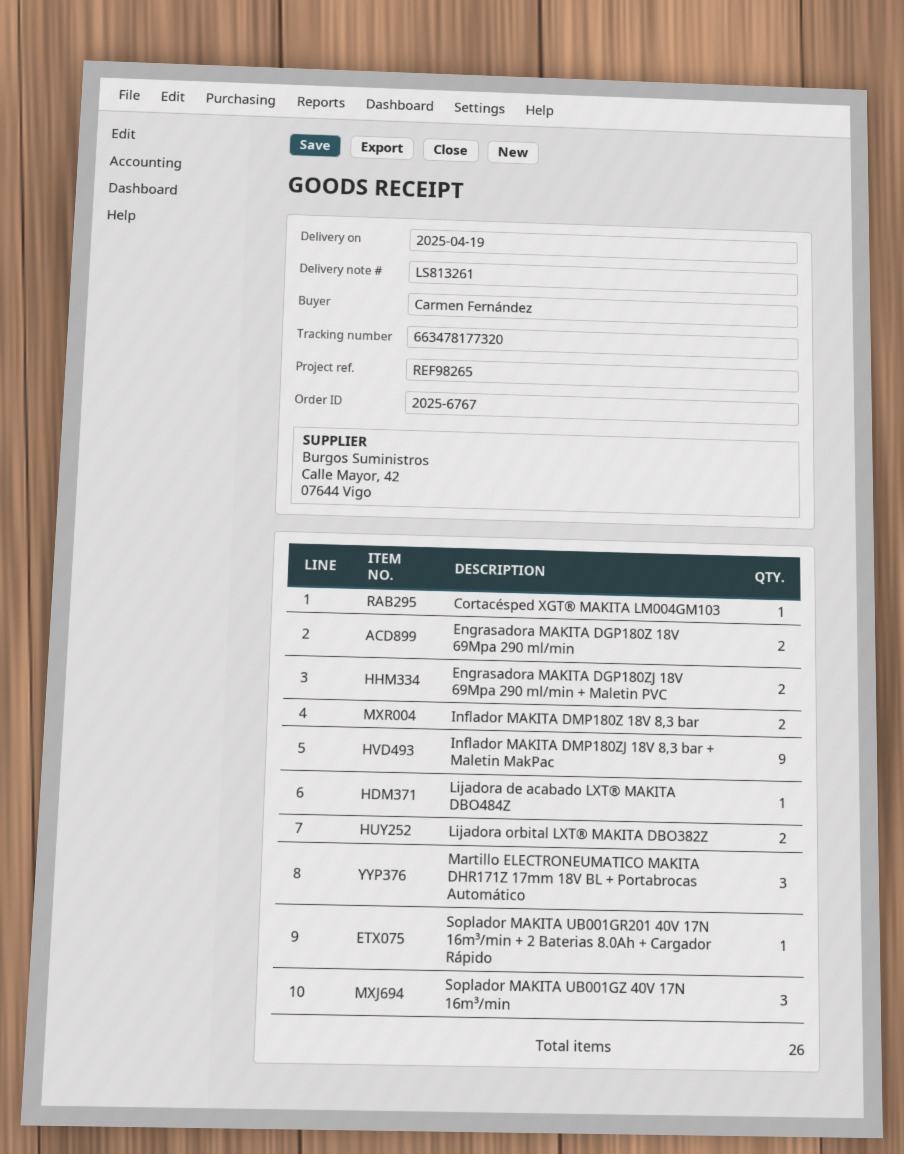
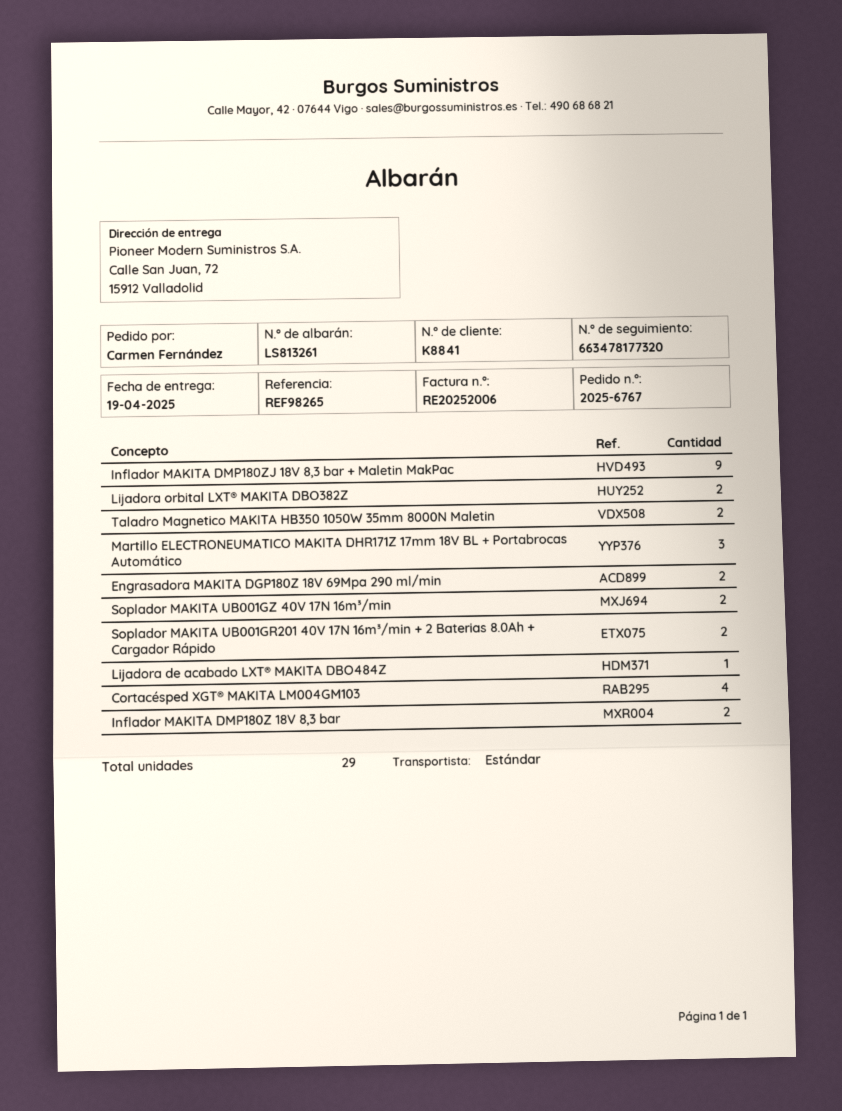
Cortacésped XGT® MAKITA LM004GM103: 1 -> 4
Engrasadora MAKITA DGP180ZJ 18V 69Mpa 290 ml/min + Maletin PVC: 2 -> none
Soplador MAKITA UB001GR201 40V 17N 16m³/min + 2 Baterias 8.0Ah + Cargador Rápido: 1 -> 2
Soplador MAKITA UB001GZ 40V 17N 16m³/min: 3 -> 2
Taladro Magnetico MAKITA HB350 1050W 35mm 8000N Maletin: none -> 2
total quantity: 26 -> 29

